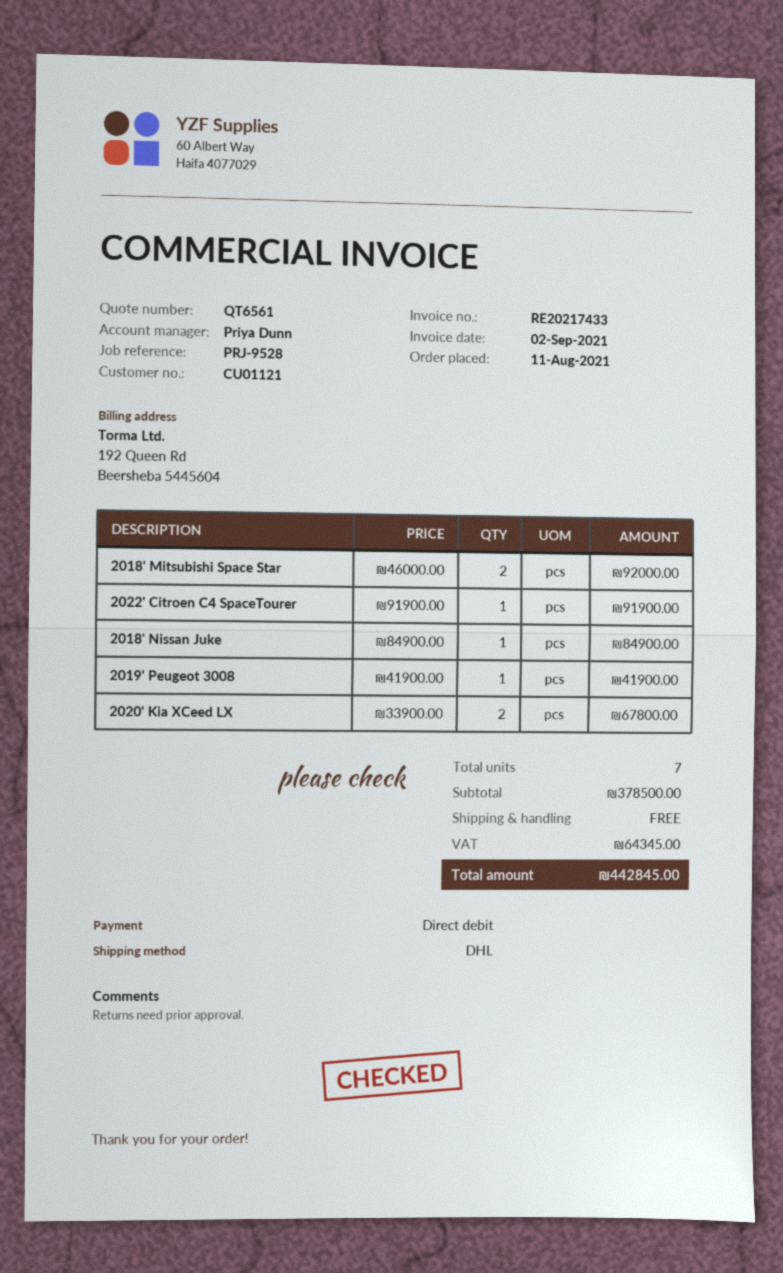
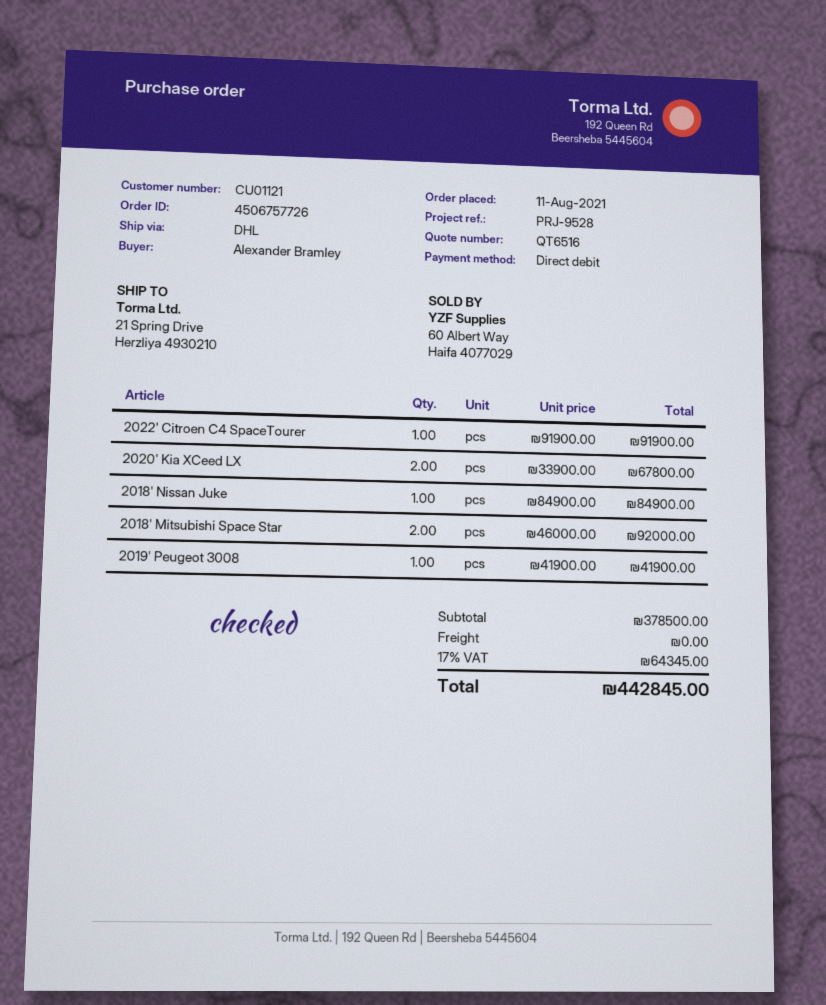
quote number: QT6561 -> QT6516

